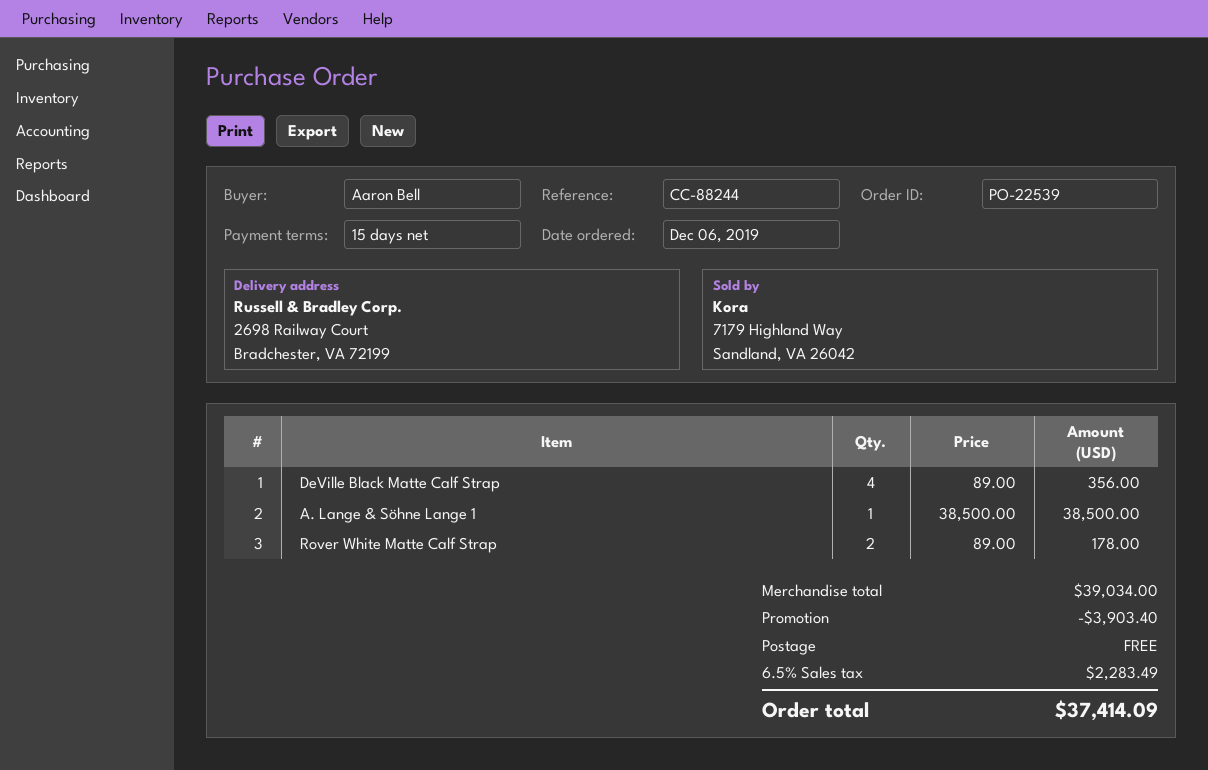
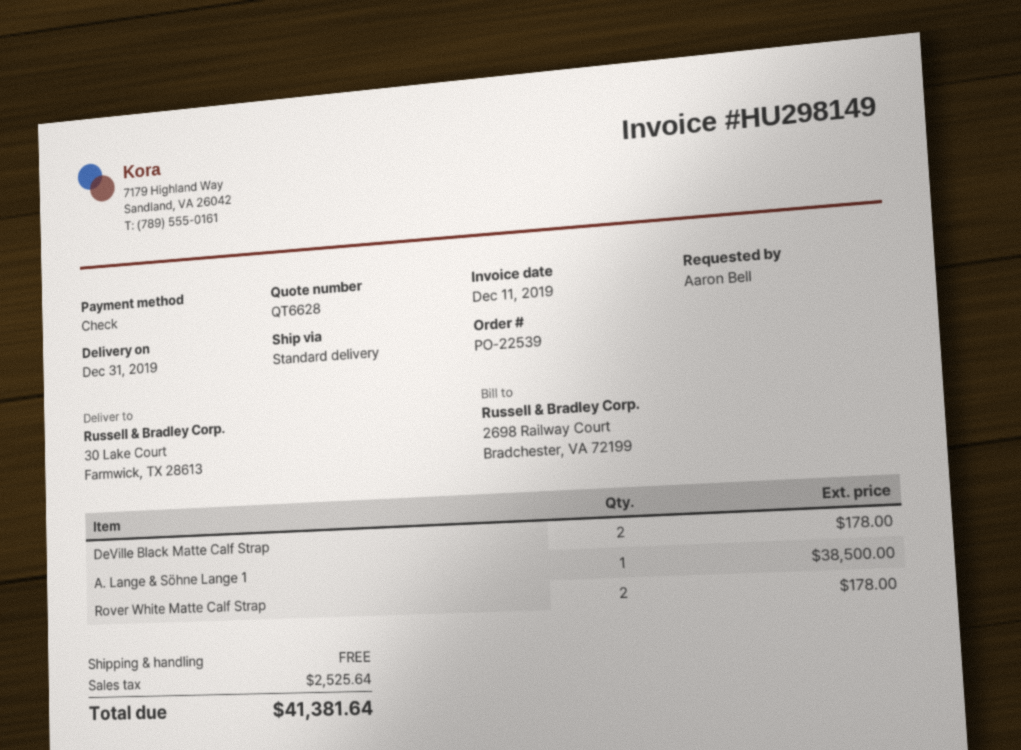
ship to: 2698 Railway Court, Bradchester, VA 72199 -> 30 Lake Court, Farmwick, TX 28613
DeVille Black Matte Calf Strap: 4 for 356.00 -> 2 for 178.00
discount: 3903.40 -> none
tax: 2283.49 -> 2525.64
total: 37414.09 -> 41381.64

